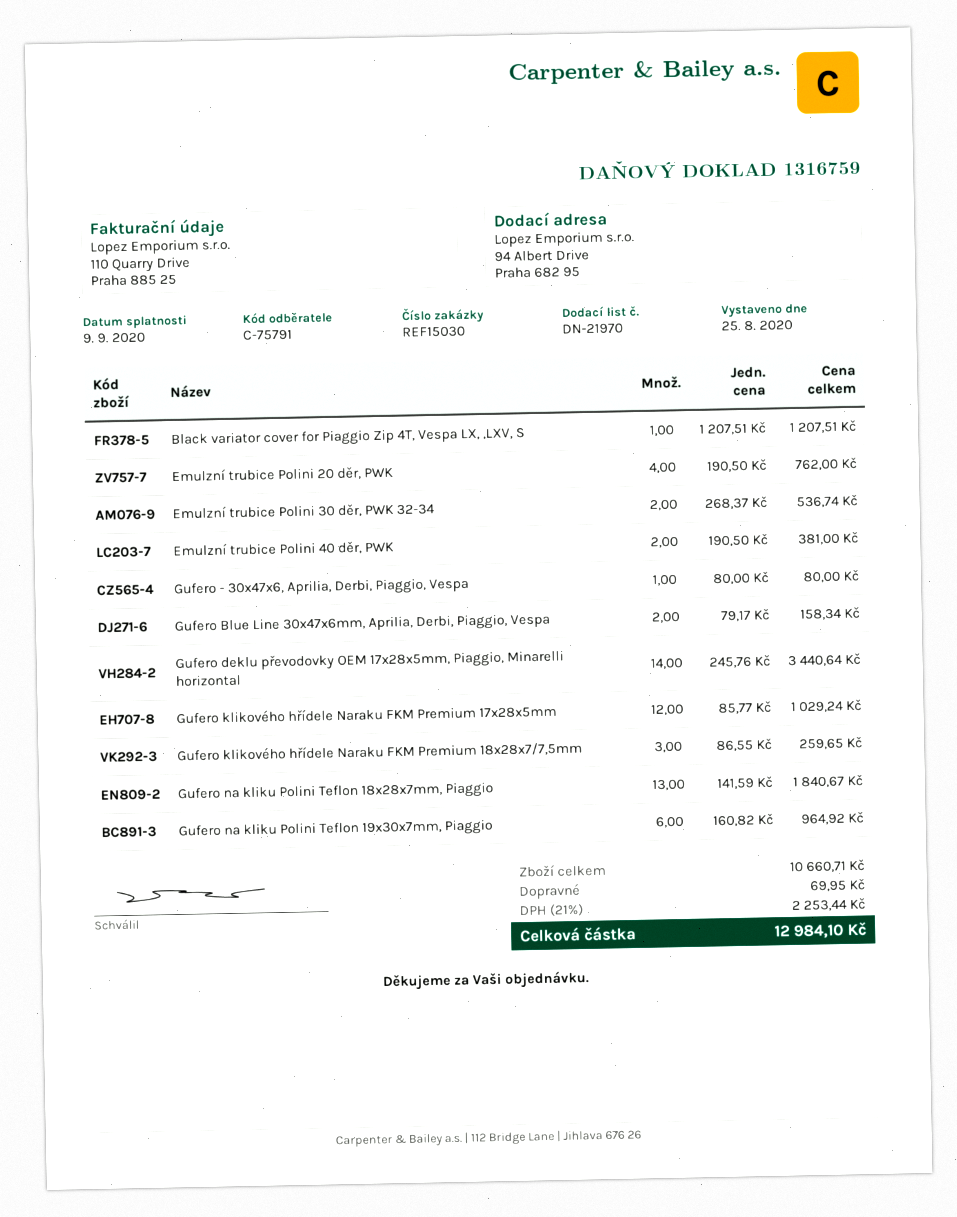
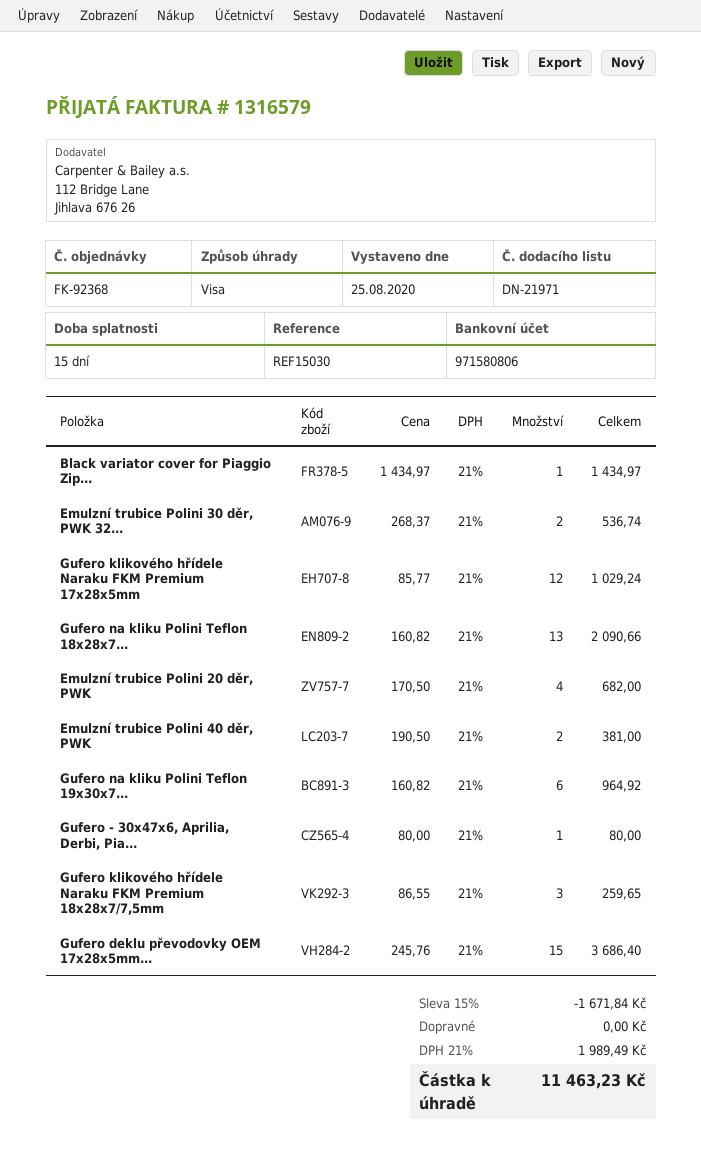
delivery note number: DN-21970 -> DN-21971
invoice number: 1316759 -> 1316579
Black variator cover for Piaggio Zip 4T, Vespa LX, ,LXV, S: 1 x 1207.51 = 1207.51 -> 1 x 1434.97 = 1434.97
Emulzní trubice Polini 20 děr, PWK: 4 x 190.50 = 762.00 -> 4 x 170.50 = 682.00
Gufero Blue Line 30x47x6mm, Aprilia, Derbi, Piaggio, Vespa: 2 x 79.17 = 158.34 -> none
Gufero deklu převodovky OEM 17x28x5mm, Piaggio, Minarelli horizontal: 14 x 245.76 = 3440.64 -> 15 x 245.76 = 3686.40
Gufero na kliku Polini Teflon 18x28x7mm, Piaggio: 13 x 141.59 = 1840.67 -> 13 x 160.82 = 2090.66
discount: none -> 15% = 1671.84
shipping: 69.95 -> 0.00
tax: 21% = 2253.44 -> 21% = 1989.49
total: 12984.10 -> 11463.23

